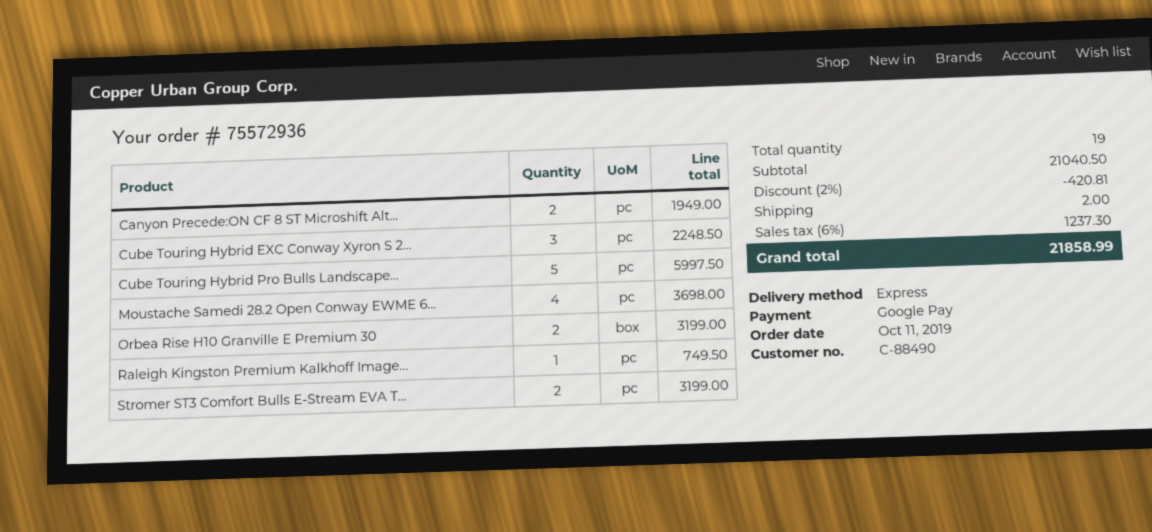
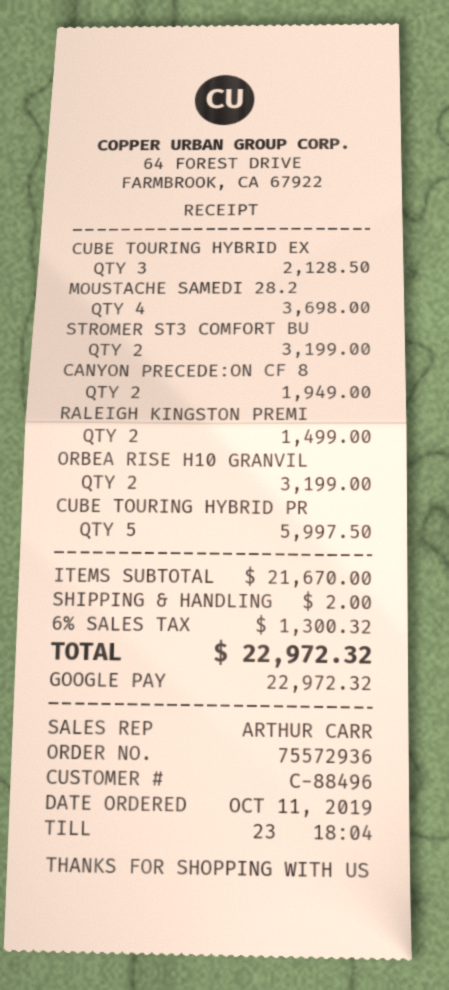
customer number: C-88490 -> C-88496
Cube Touring Hybrid EXC Conway Xyron S 2...: 3 for 2248.50 -> 3 for 2128.50
Raleigh Kingston Premium Kalkhoff Image...: 1 for 749.50 -> 2 for 1499.00
subtotal: 21040.50 -> 21670.00
discount: 2% = 420.81 -> none
tax: 6% = 1237.30 -> 6% = 1300.32
total: 21858.99 -> 22972.32

